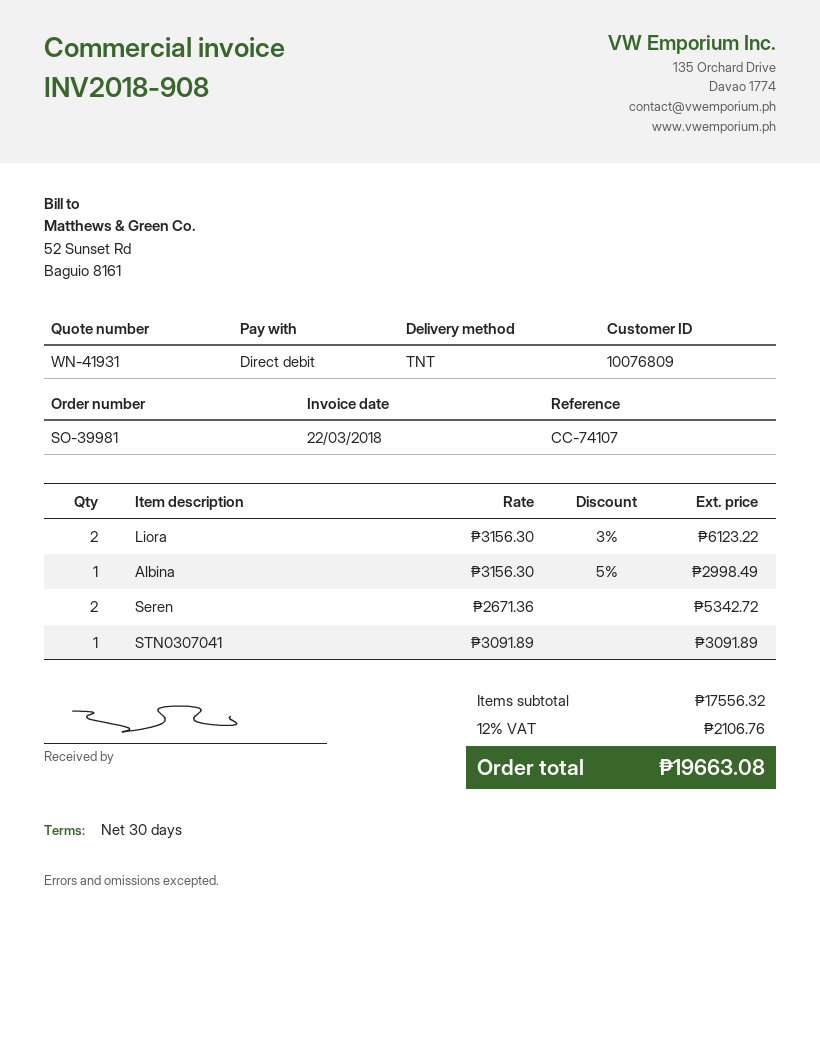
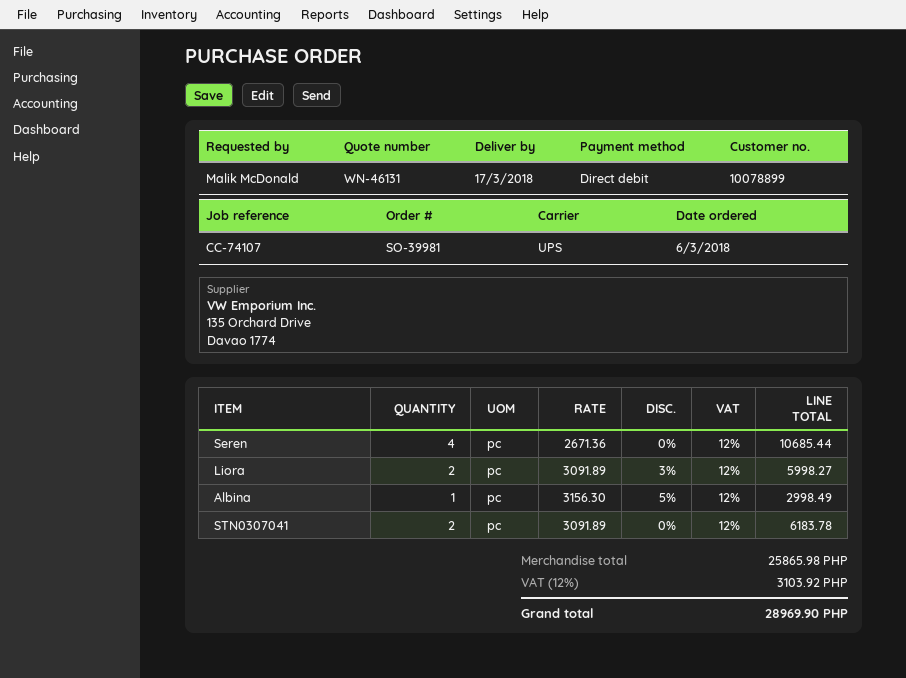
quote number: WN-41931 -> WN-46131
customer number: 10076809 -> 10078899
shipping method: TNT -> UPS
Liora: 2 x 3156.30 - 3% = 6123.22 -> 2 x 3091.89 - 3% = 5998.27
Seren: 2 x 2671.36 = 5342.72 -> 4 x 2671.36 = 10685.44
STN0307041: 1 x 3091.89 = 3091.89 -> 2 x 3091.89 = 6183.78
subtotal: 17556.32 -> 25865.98
tax: 12% = 2106.76 -> 12% = 3103.92
total: 19663.08 -> 28969.90

